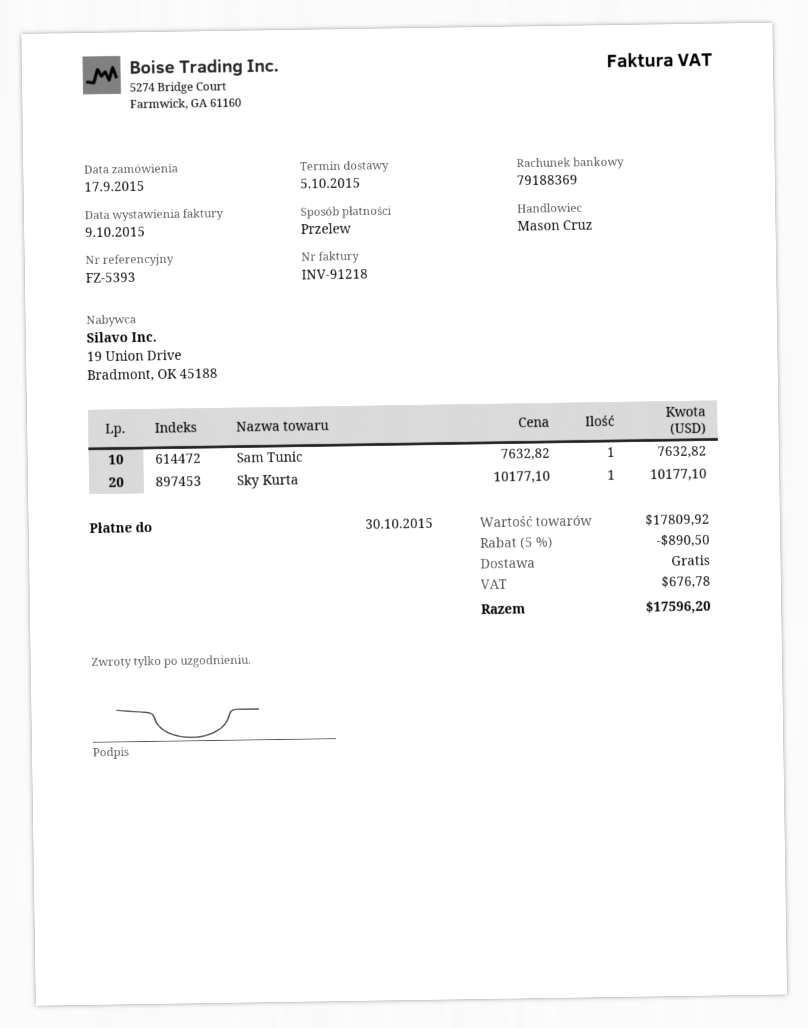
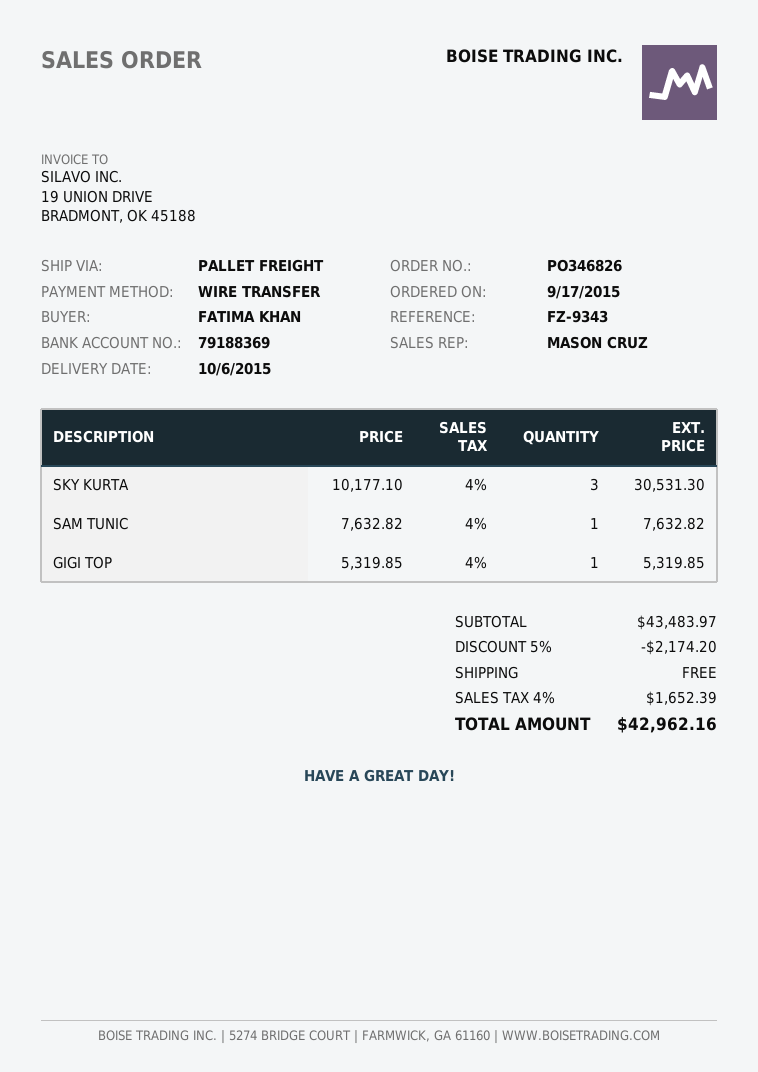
delivery date: 2015-10-05 -> 2015-10-06
reference: FZ-5393 -> FZ-9343
Sky Kurta: 1 x 10177.10 = 10177.10 -> 3 x 10177.10 = 30531.30
GIGI TOP: none -> 1 x 5319.85 = 5319.85
subtotal: 17809.92 -> 43483.97
discount: 5% = 890.50 -> 5% = 2174.20
tax: 676.78 -> 1652.39
total: 17596.20 -> 42962.16

